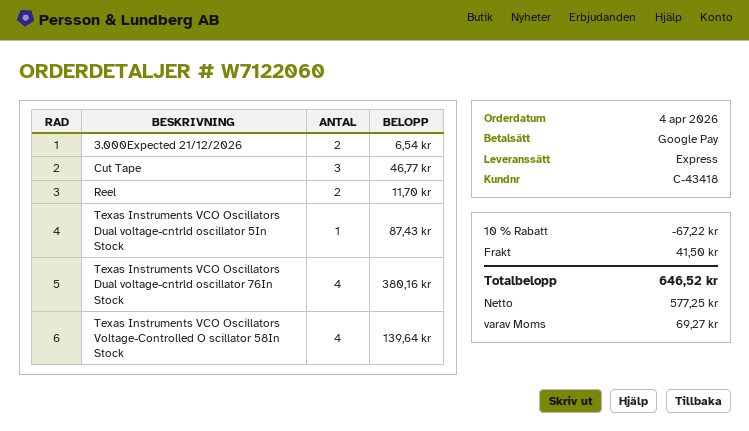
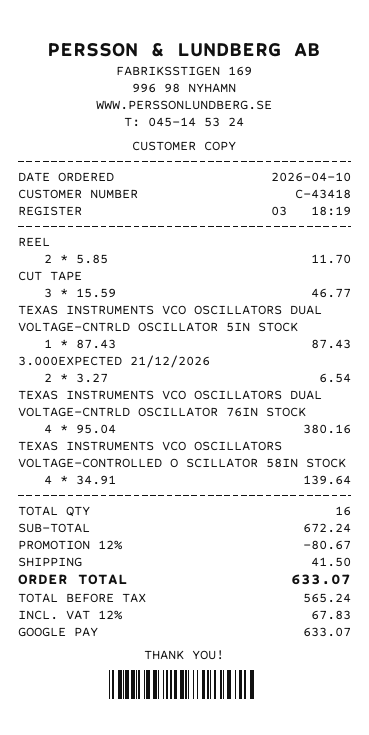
order date: 2026-04-04 -> 2026-04-10
discount: 10% = 67.22 -> 12% = 80.67
net: 577.25 -> 565.24
tax: 69.27 -> 67.83
total: 646.52 -> 633.07

